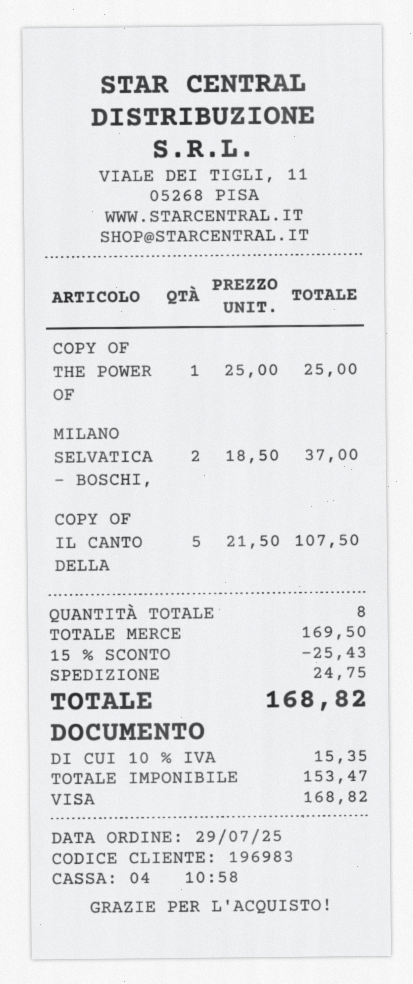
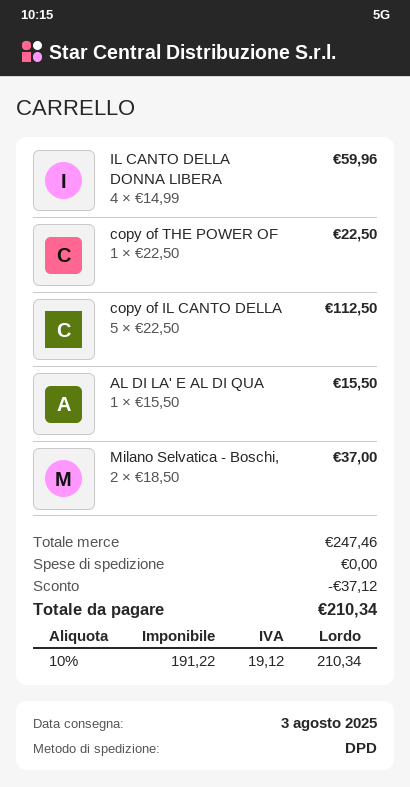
COPY OF THE POWER OF: 1 x 25.00 = 25.00 -> 1 x 22.50 = 22.50
COPY OF IL CANTO DELLA: 5 x 21.50 = 107.50 -> 5 x 22.50 = 112.50
IL CANTO DELLA DONNA LIBERA: none -> 4 x 14.99 = 59.96
AL DI LA' E AL DI QUA: none -> 1 x 15.50 = 15.50
subtotal: 169.50 -> 247.46
discount: 25.43 -> 37.12
shipping: 24.75 -> 0.00
net: 153.47 -> 191.22
tax: 10% = 15.35 -> 10% = 19.12
total: 168.82 -> 210.34

